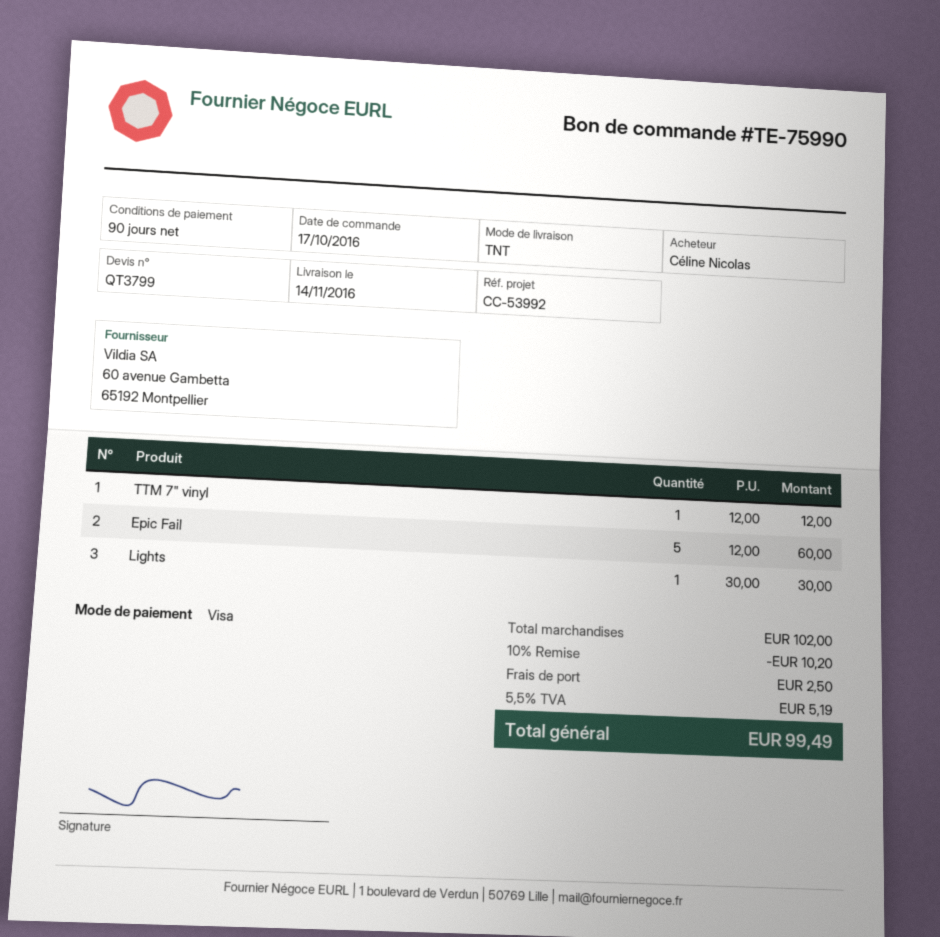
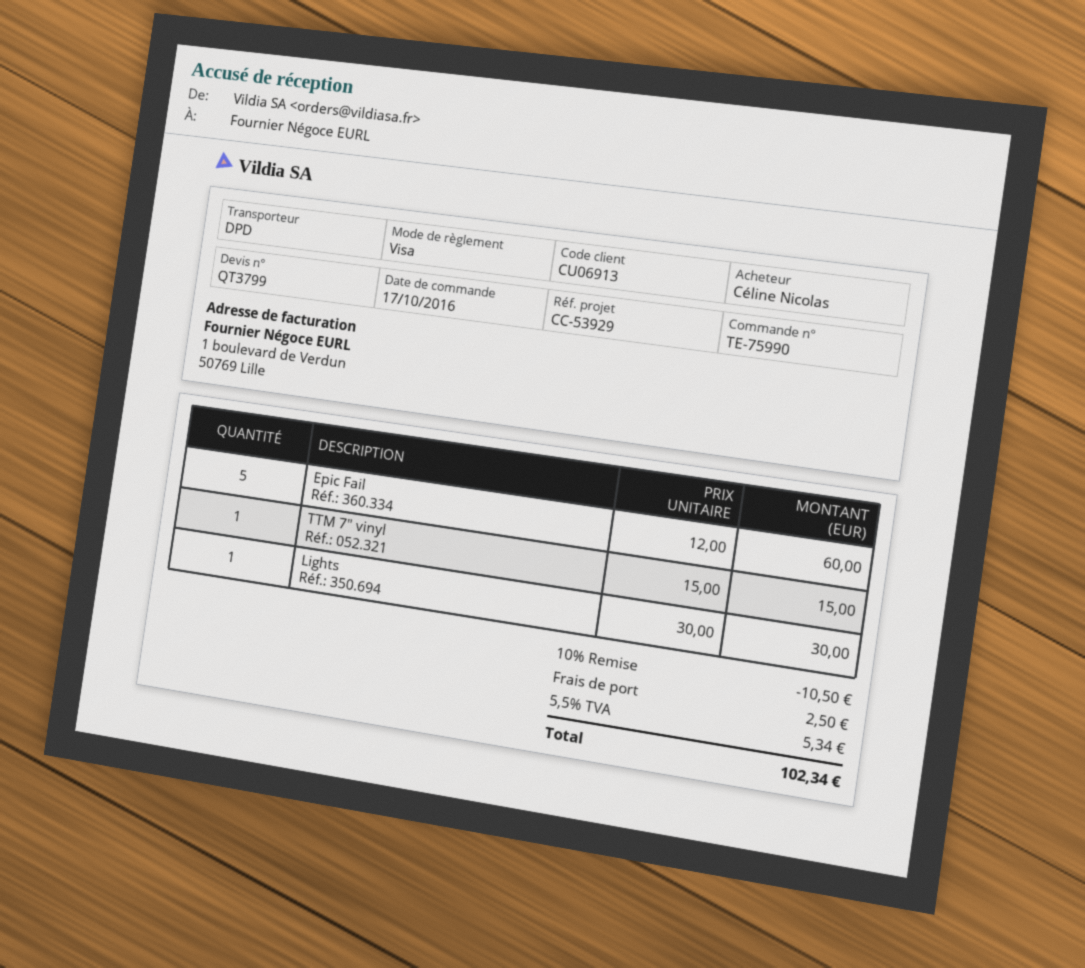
reference: CC-53992 -> CC-53929
shipping method: TNT -> DPD
TTM 7" vinyl: 1 x 12.00 = 12.00 -> 1 x 15.00 = 15.00
discount: 10% = 10.20 -> 10% = 10.50
tax: 5.5% = 5.19 -> 5.5% = 5.34
total: 99.49 -> 102.34

